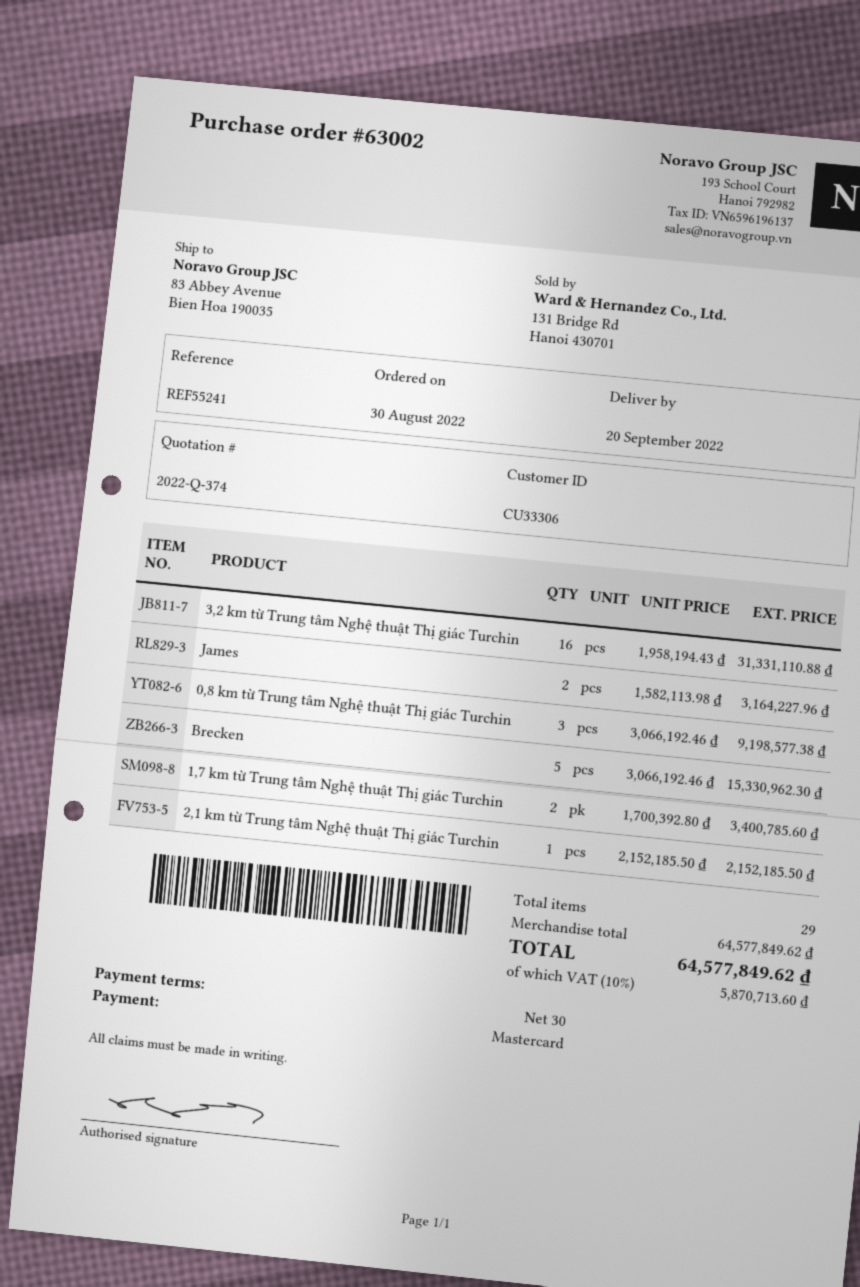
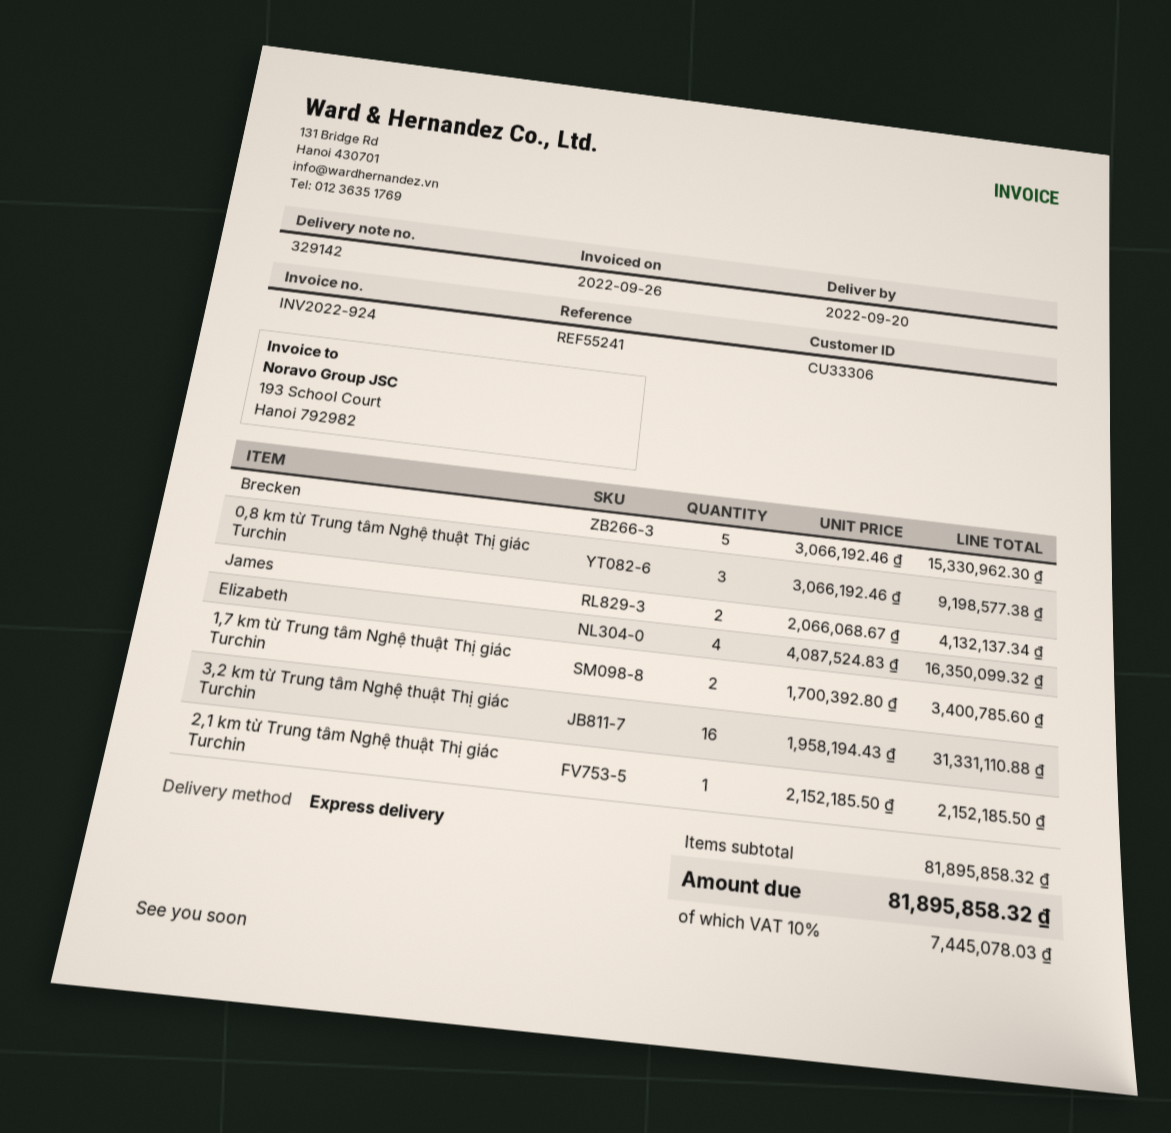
James: 2 x 1582113.98 = 3164227.96 -> 2 x 2066068.67 = 4132137.34
Elizabeth: none -> 4 x 4087524.83 = 16350099.32
subtotal: 64577849.62 -> 81895858.32
tax: 10% = 5870713.60 -> 10% = 7445078.03
total: 64577849.62 -> 81895858.32

